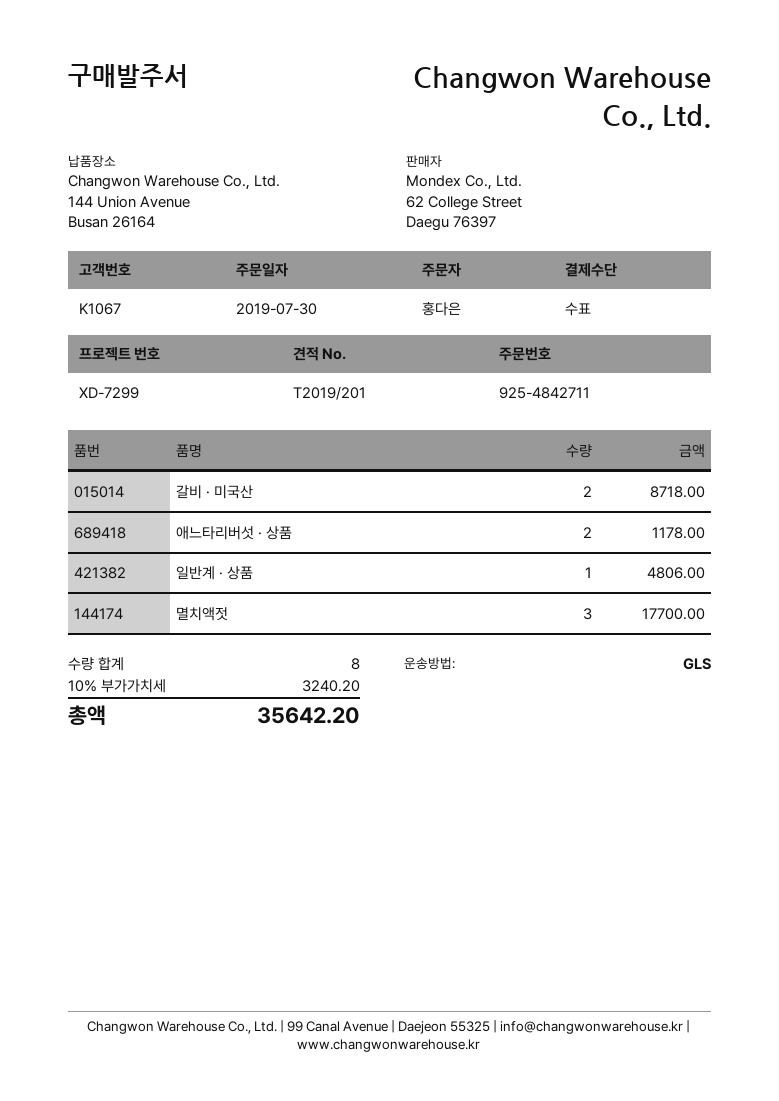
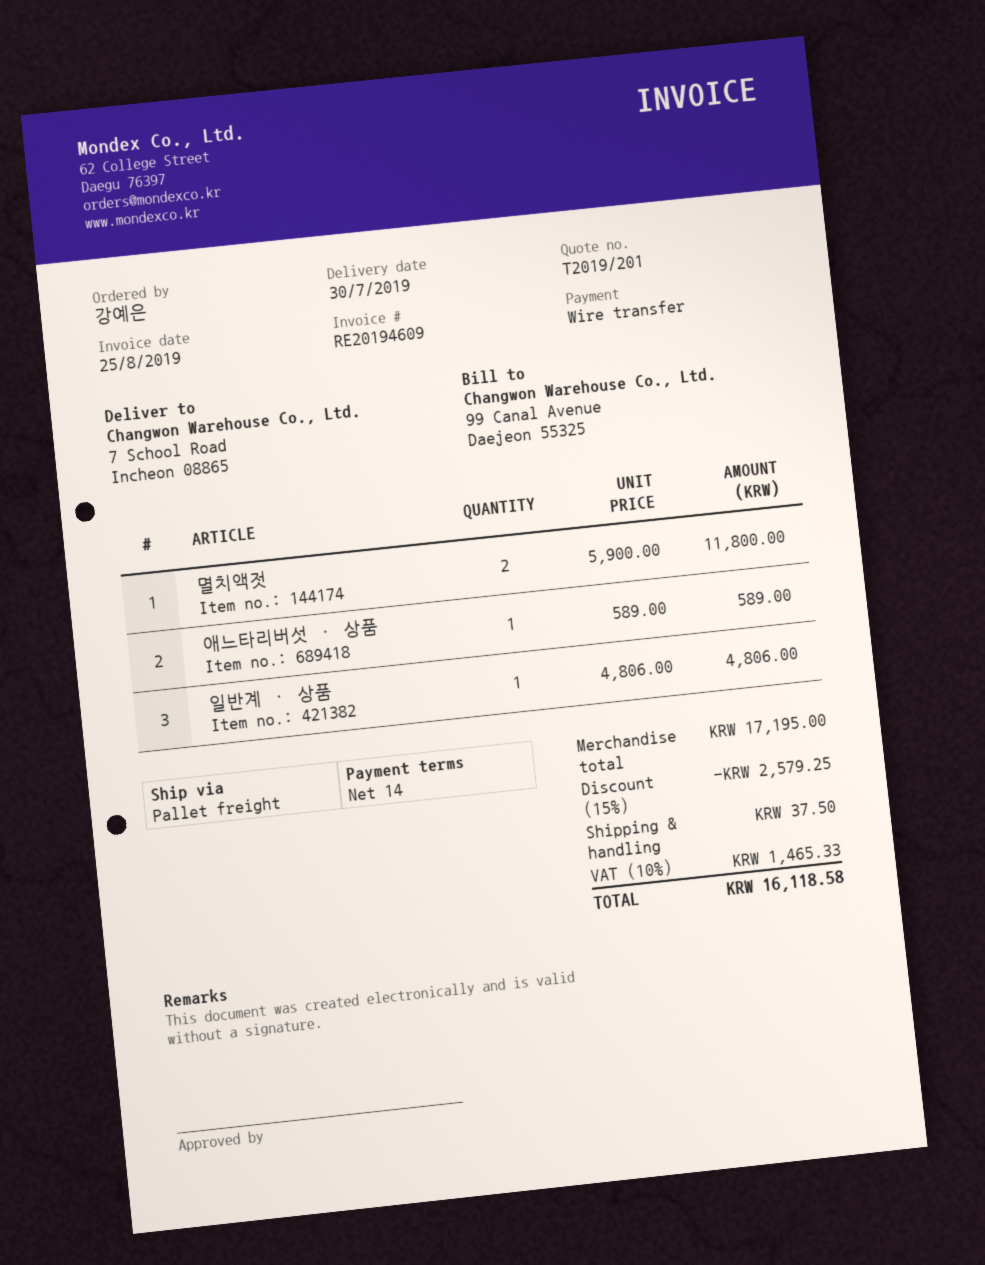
ordered by: 홍다은 -> 강예은
payment method: cheque -> bank transfer
shipping method: GLS -> pallet freight
ship to: 144 Union Avenue, Busan 26164 -> 7 School Road, Incheon 08865
갈비 · 미국산: 2 for 8718.00 -> none
애느타리버섯 · 상품: 2 for 1178.00 -> 1 for 589.00
멸치액젓: 3 for 17700.00 -> 2 for 11800.00
discount: none -> 15% = 2579.25
shipping: none -> 37.50
tax: 10% = 3240.20 -> 10% = 1465.33
total: 35642.20 -> 16118.58

